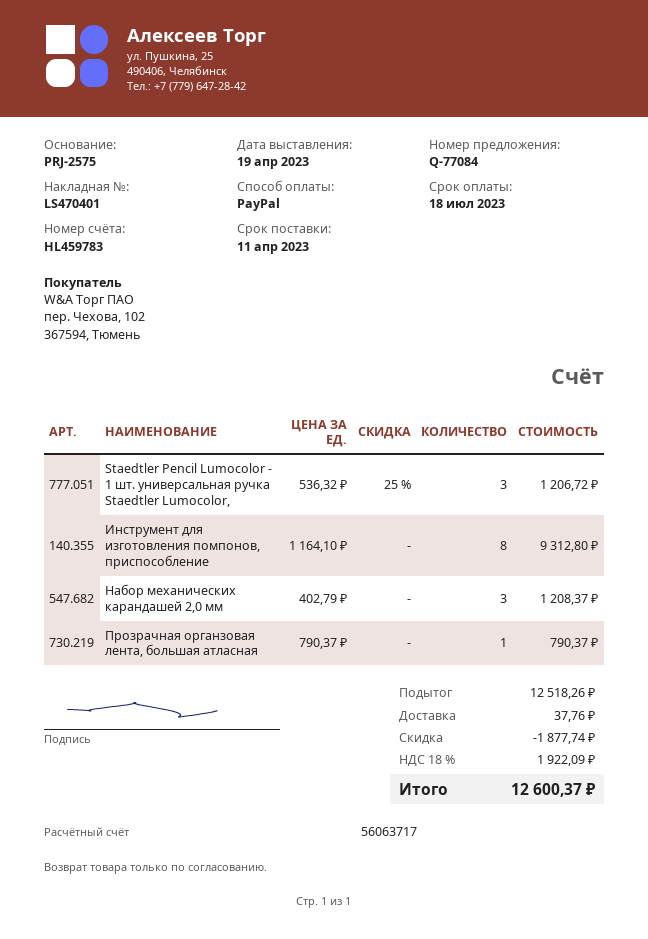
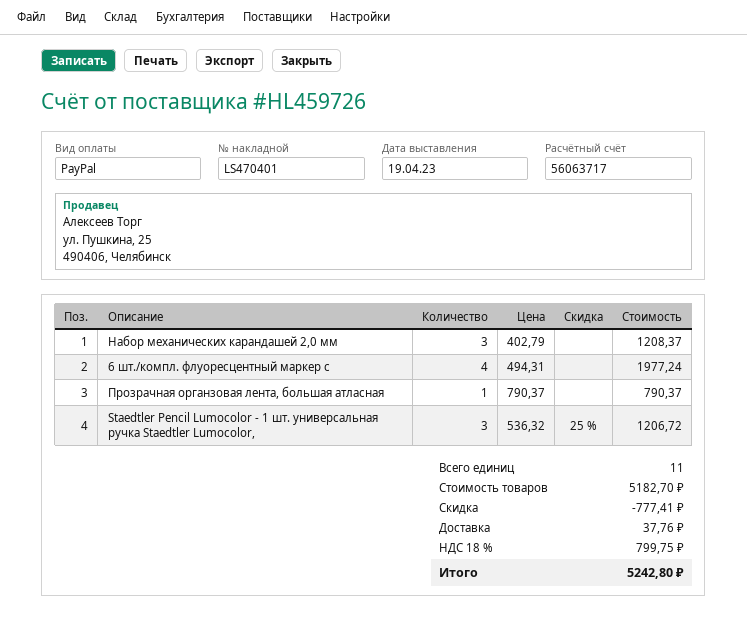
invoice number: HL459783 -> HL459726
Инструмент для изготовления помпонов, приспособление: 8 x 1164.10 = 9312.80 -> none
6 шт./компл. флуоресцентный маркер с: none -> 4 x 494.31 = 1977.24
subtotal: 12518.26 -> 5182.70
discount: 1877.74 -> 777.41
tax: 18% = 1922.09 -> 18% = 799.75
total: 12600.37 -> 5242.80

